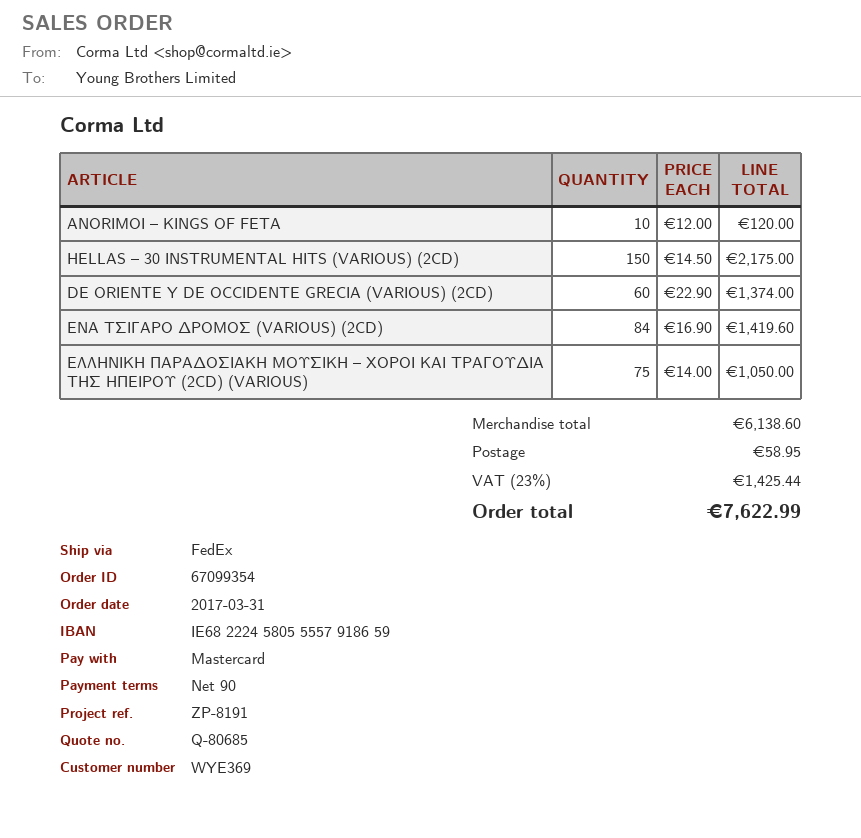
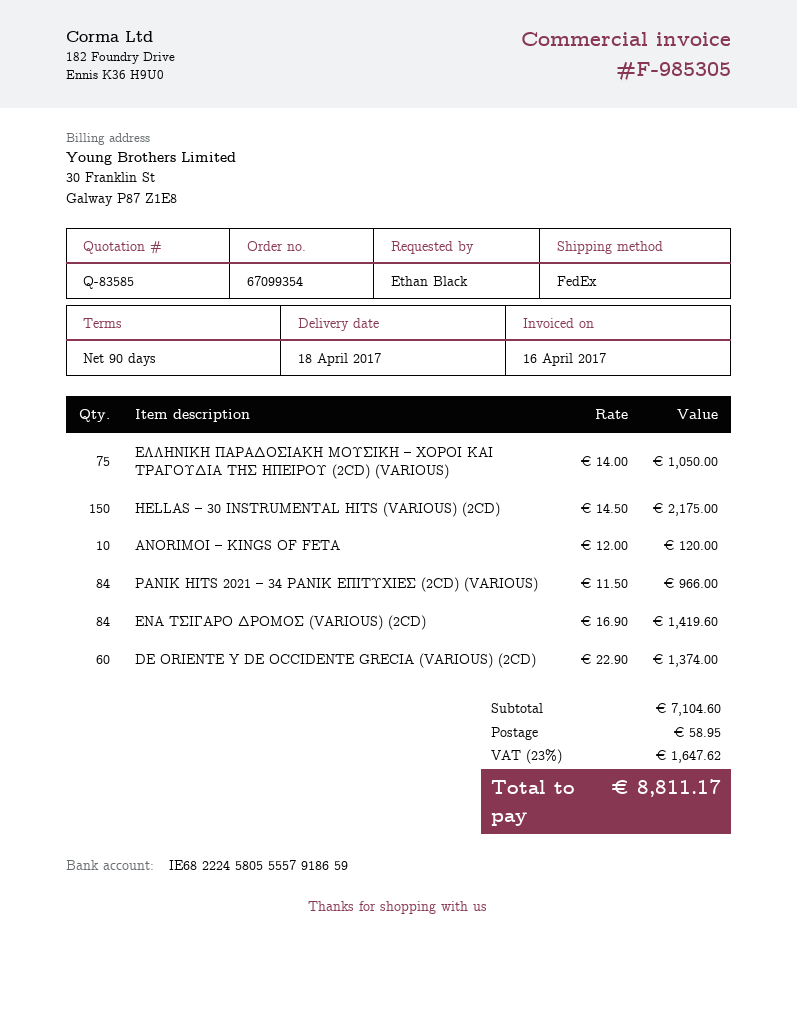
quote number: Q-80685 -> Q-83585
PANIK HITS 2021 – 34 PANIK ΕΠΙΤΥΧΙΕΣ (2CD) (VARIOUS): none -> 84 x 11.50 = 966.00
subtotal: 6138.60 -> 7104.60
tax: 23% = 1425.44 -> 23% = 1647.62
total: 7622.99 -> 8811.17

